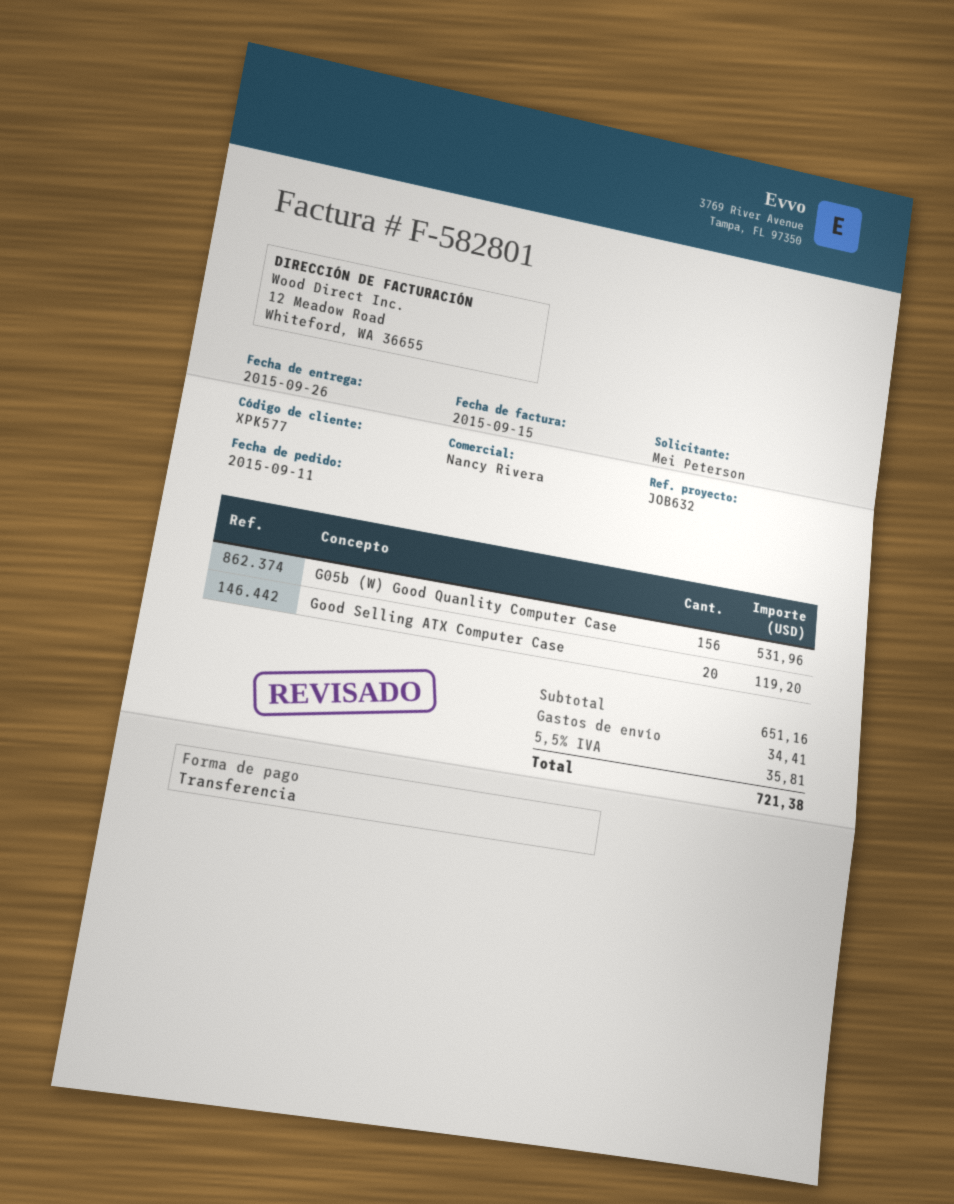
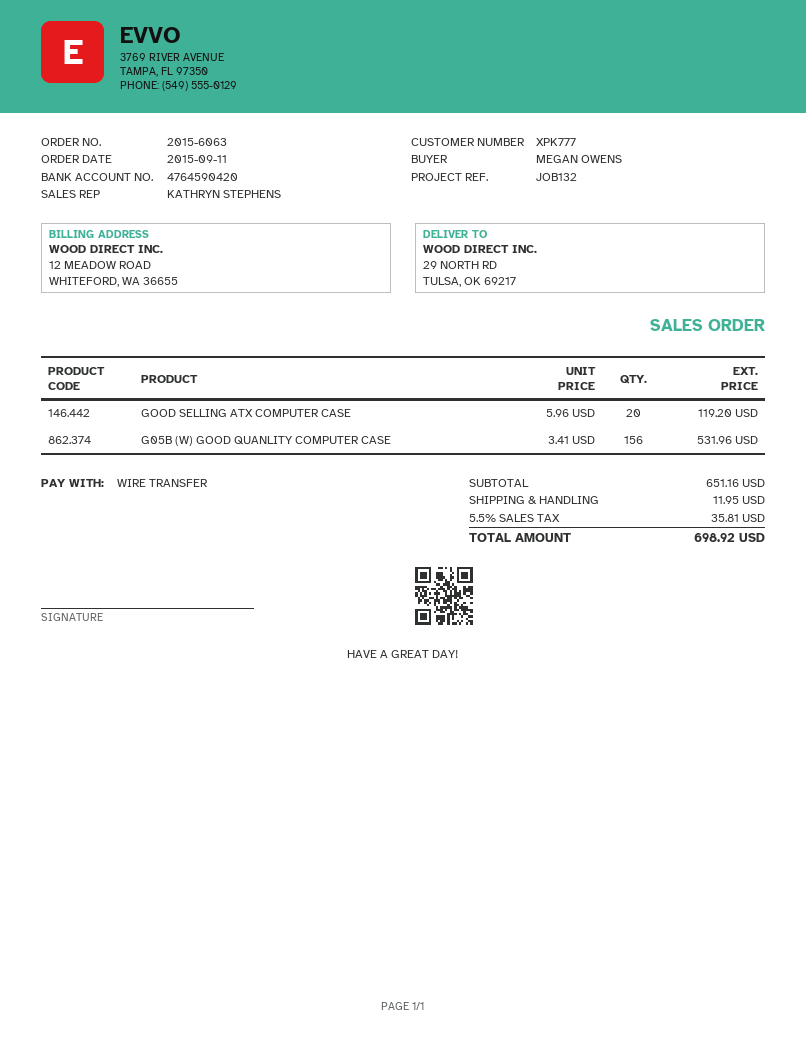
customer number: XPK577 -> XPK777
reference: JOB632 -> JOB132
ordered by: Mei Peterson -> MEGAN OWENS
sales rep: Nancy Rivera -> KATHRYN STEPHENS
shipping: 34.41 -> 11.95
total: 721.38 -> 698.92

